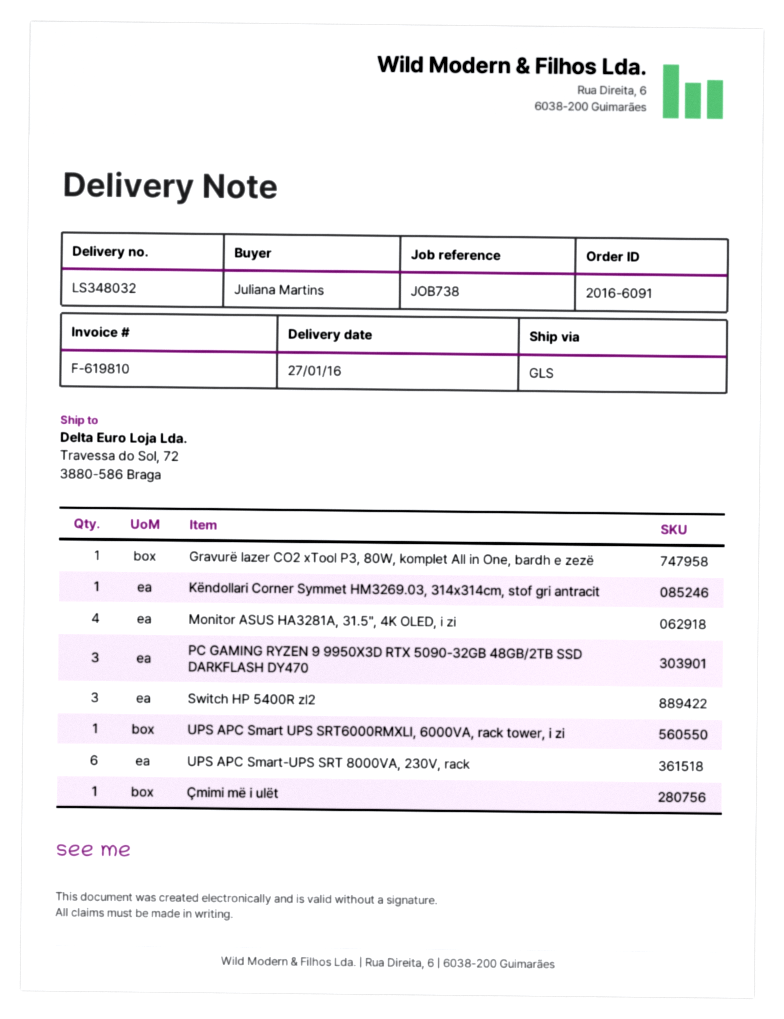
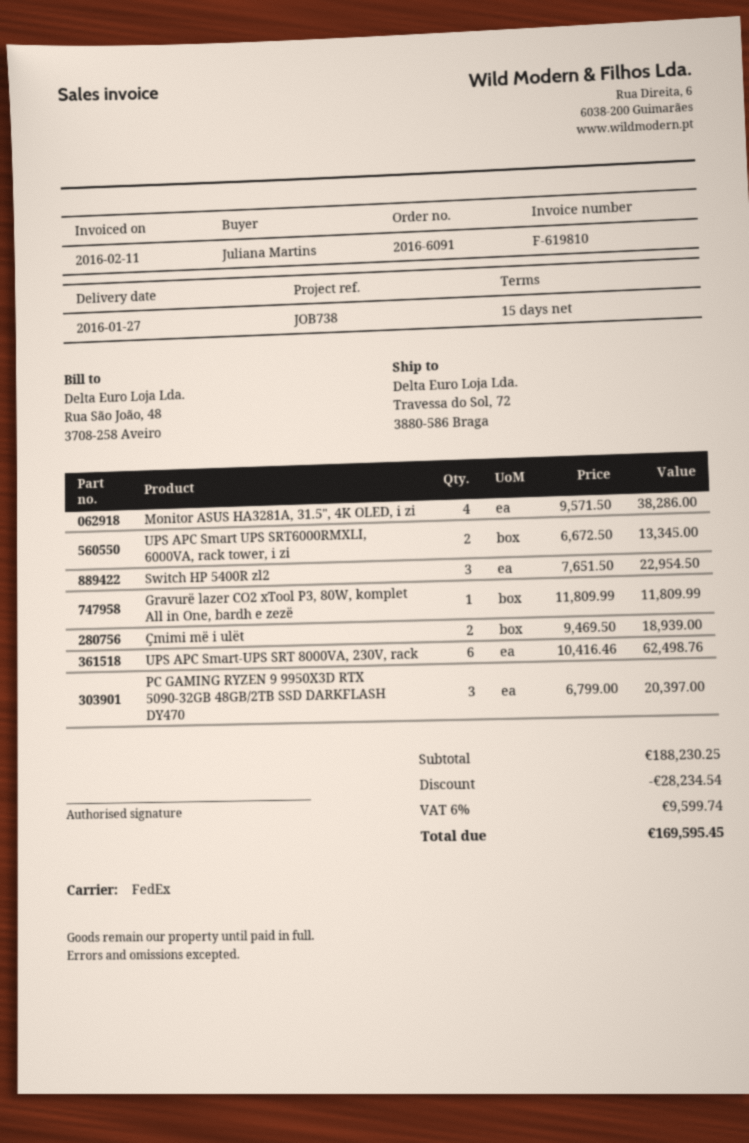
shipping method: GLS -> FedEx
Këndollari Corner Symmet HM3269.03, 314x314cm, stof gri antracit: 1 -> none
UPS APC Smart UPS SRT6000RMXLI, 6000VA, rack tower, i zi: 1 -> 2
Çmimi më i ulët: 1 -> 2

